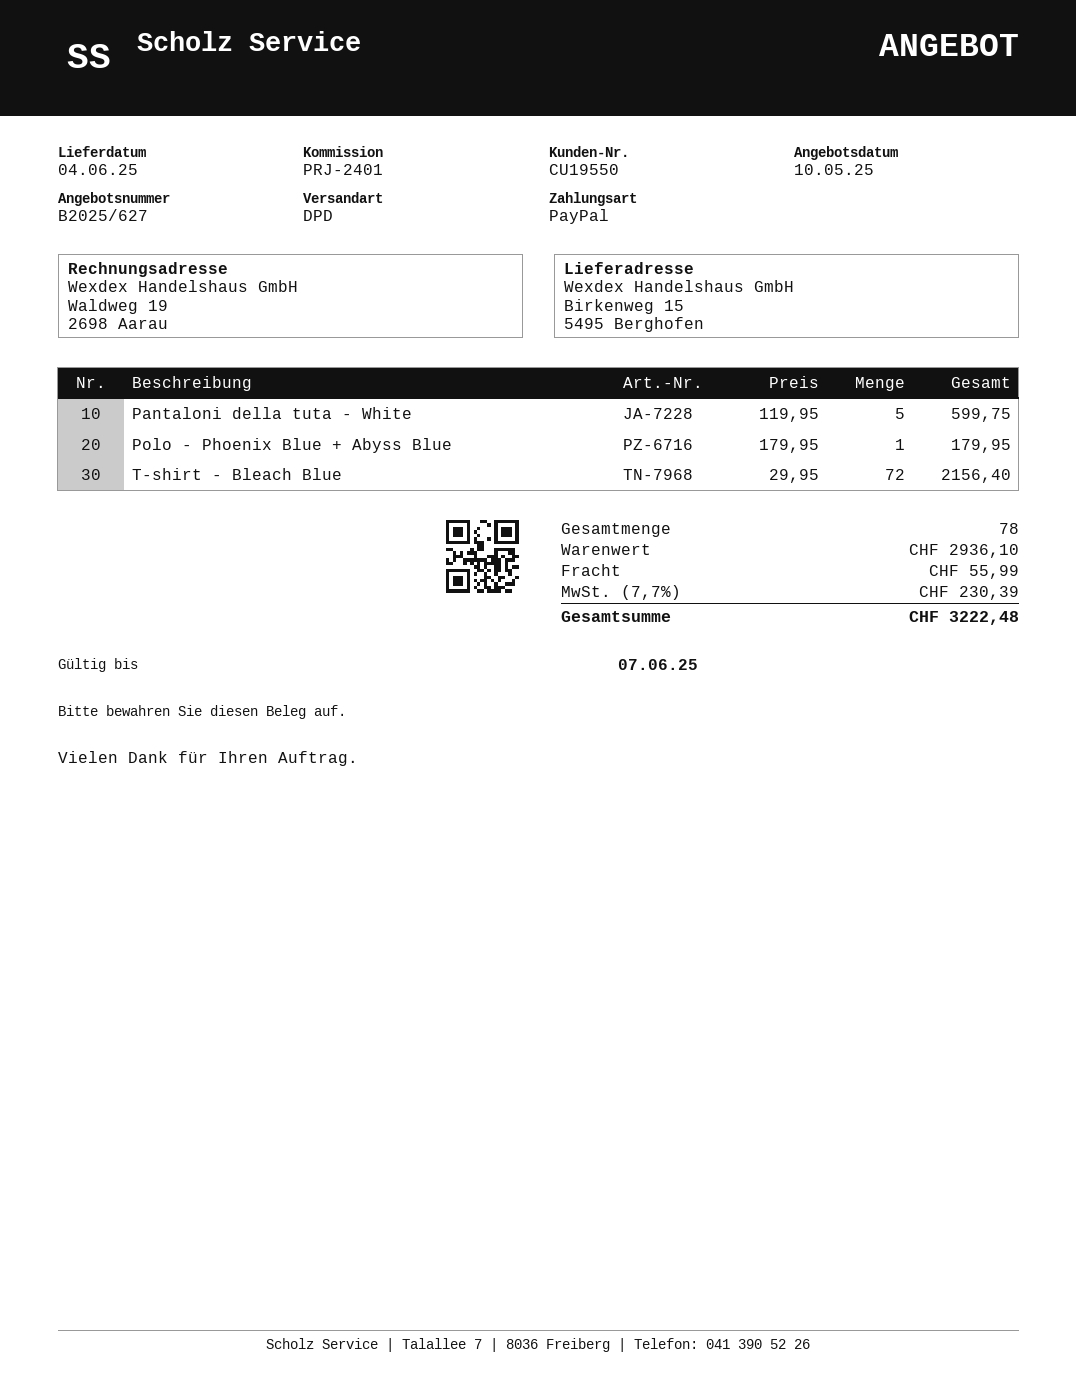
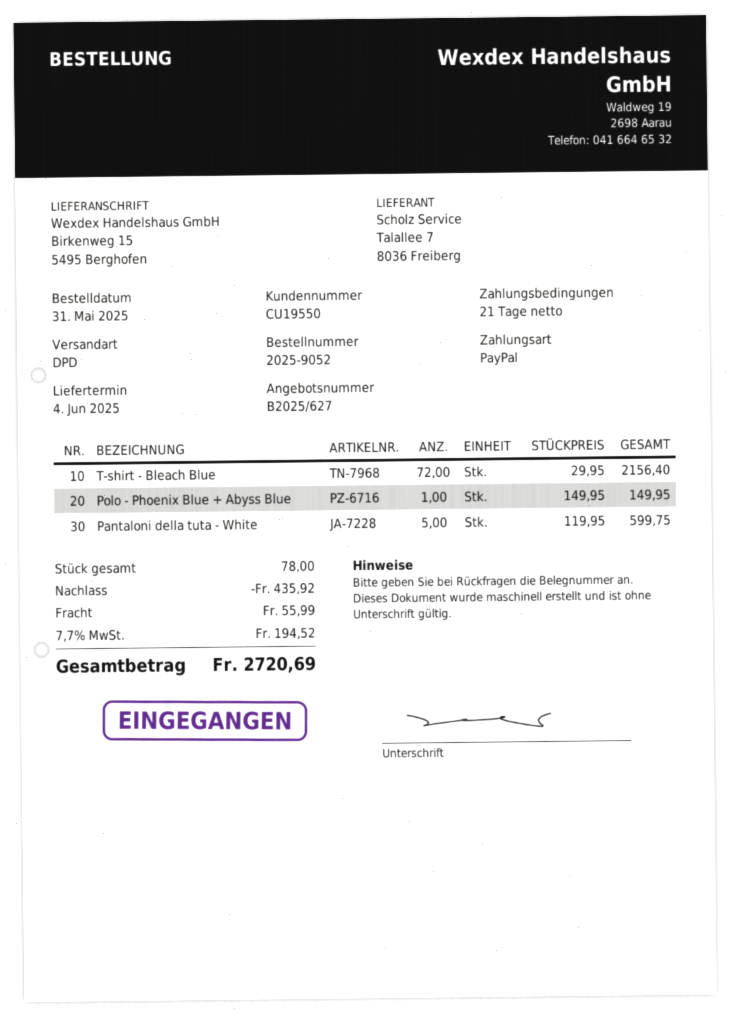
Polo - Phoenix Blue + Abyss Blue: 1 x 179.95 = 179.95 -> 1 x 149.95 = 149.95
discount: none -> 435.92
tax: 7.7% = 230.39 -> 7.7% = 194.52
total: 3222.48 -> 2720.69

